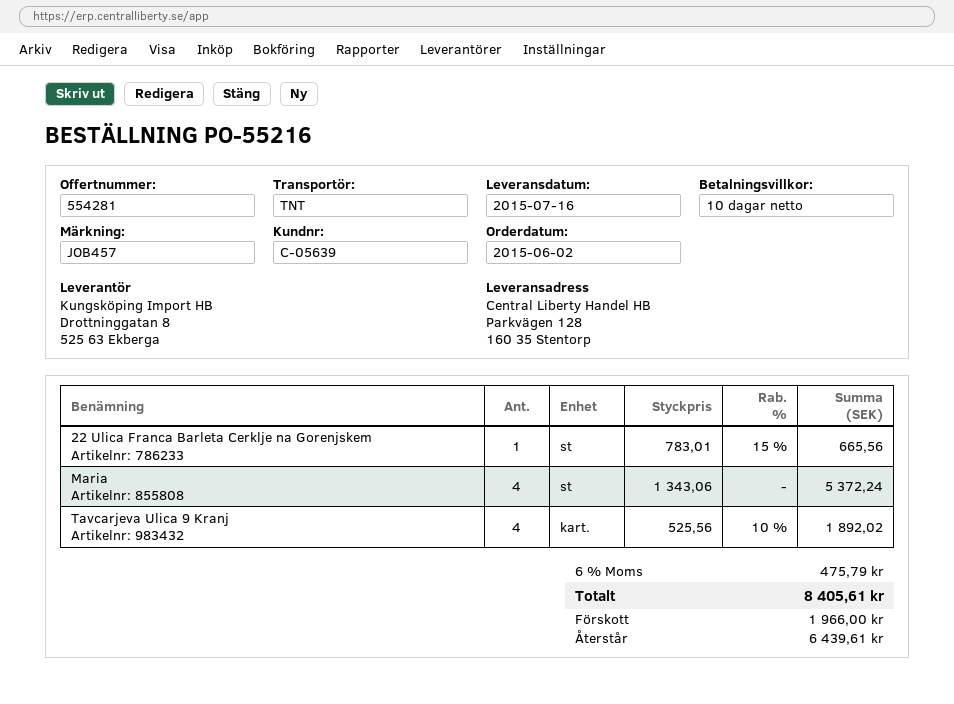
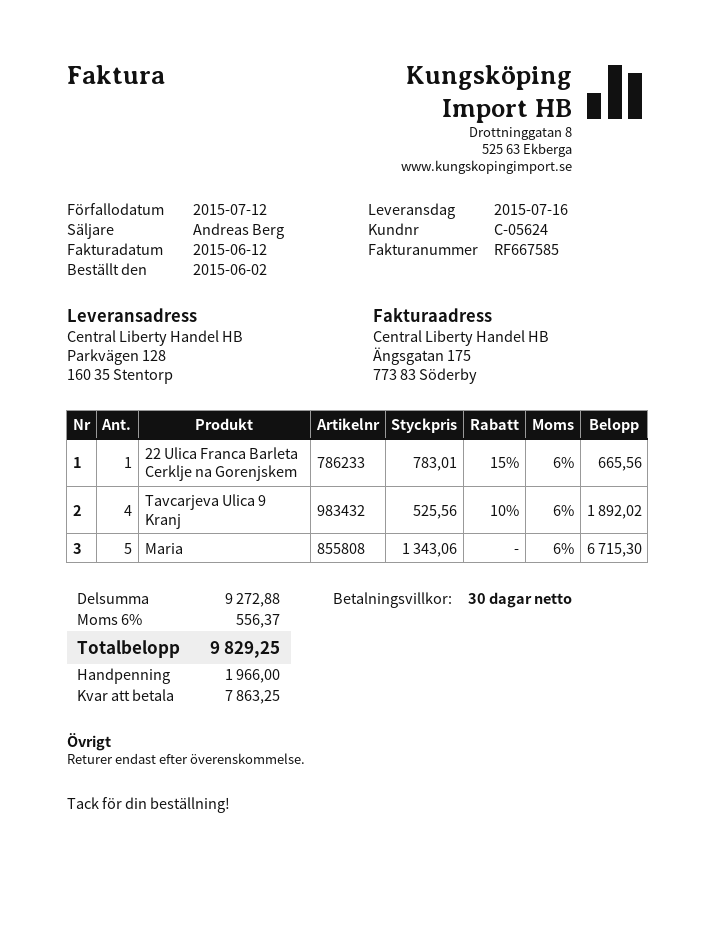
payment terms: 10 days -> 30 days
customer number: C-05639 -> C-05624
Maria: 4 x 1343.06 = 5372.24 -> 5 x 1343.06 = 6715.30
tax: 6% = 475.79 -> 6% = 556.37
total: 8405.61 -> 9829.25
balance: 6439.61 -> 7863.25

